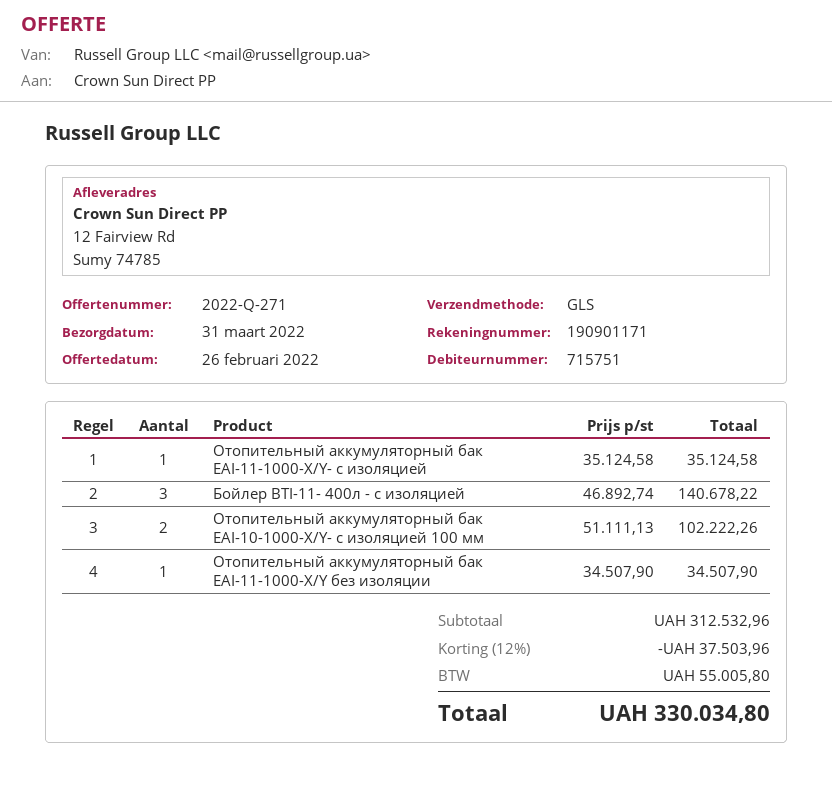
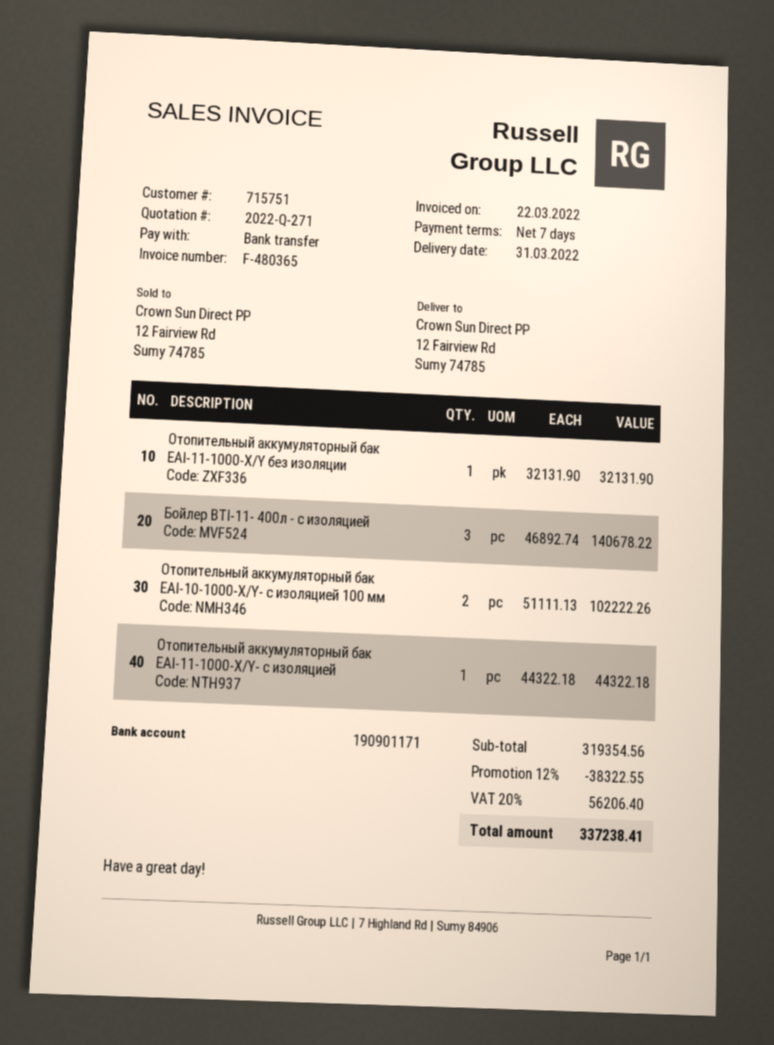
Отопительный аккумуляторный бак EAI-11-1000-X/Y- с изоляцией: 1 x 35124.58 = 35124.58 -> 1 x 44322.18 = 44322.18
Отопительный аккумуляторный бак EAI-11-1000-X/Y без изоляции: 1 x 34507.90 = 34507.90 -> 1 x 32131.90 = 32131.90
subtotal: 312532.96 -> 319354.56
discount: 12% = 37503.96 -> 12% = 38322.55
tax: 55005.80 -> 56206.40
total: 330034.80 -> 337238.41

